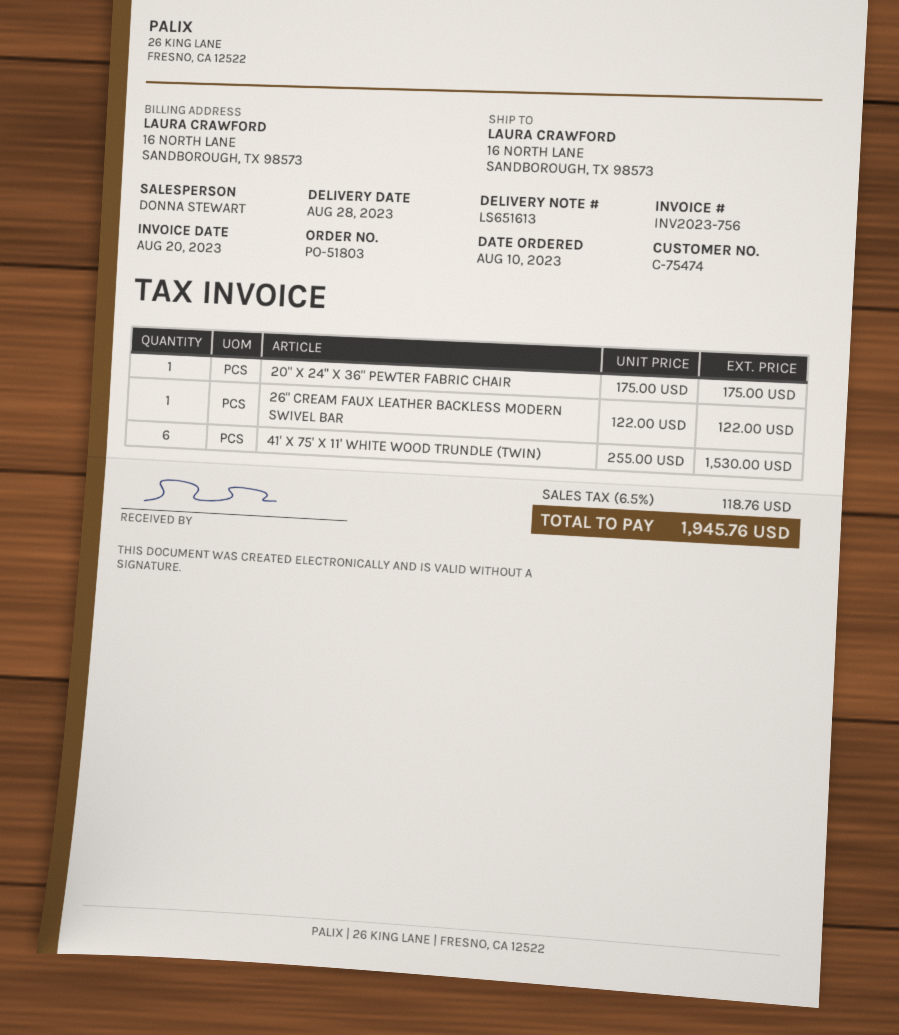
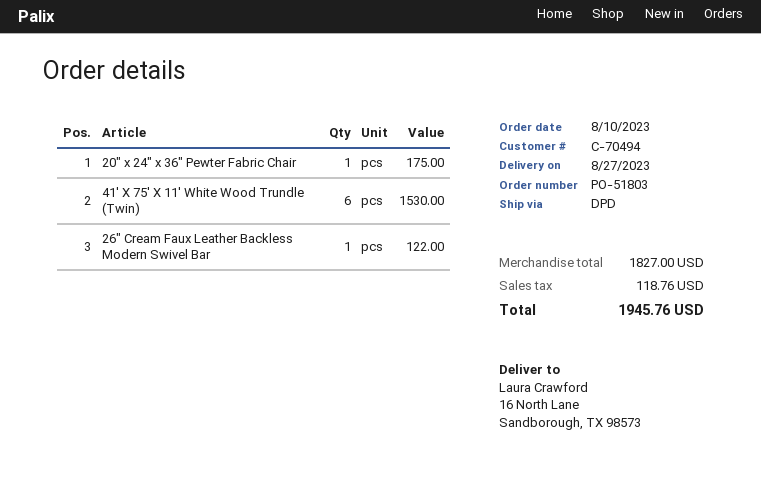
delivery date: 2023-08-28 -> 2023-08-27
customer number: C-75474 -> C-70494

